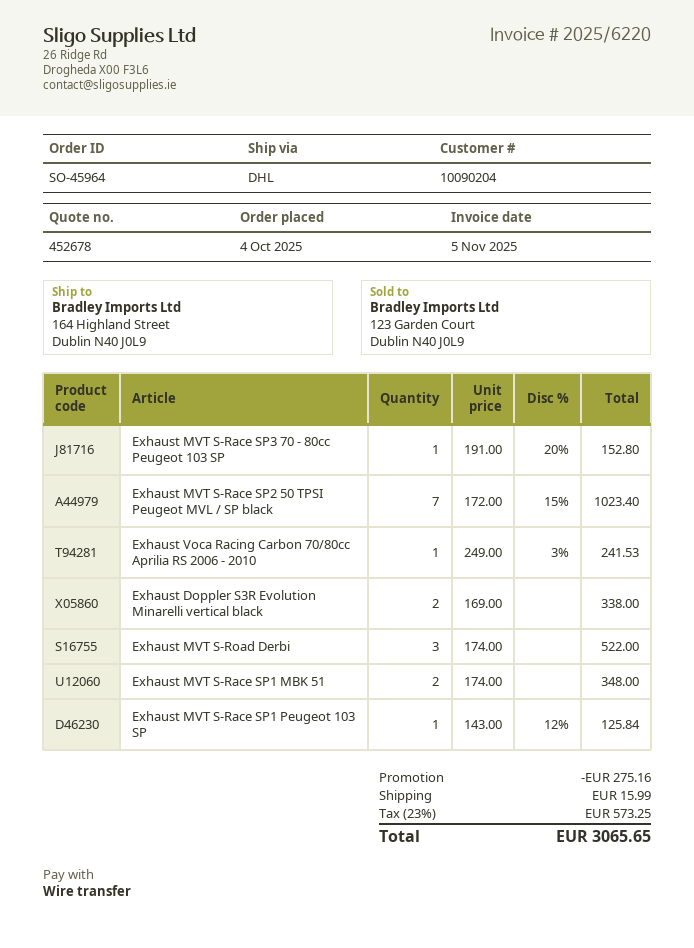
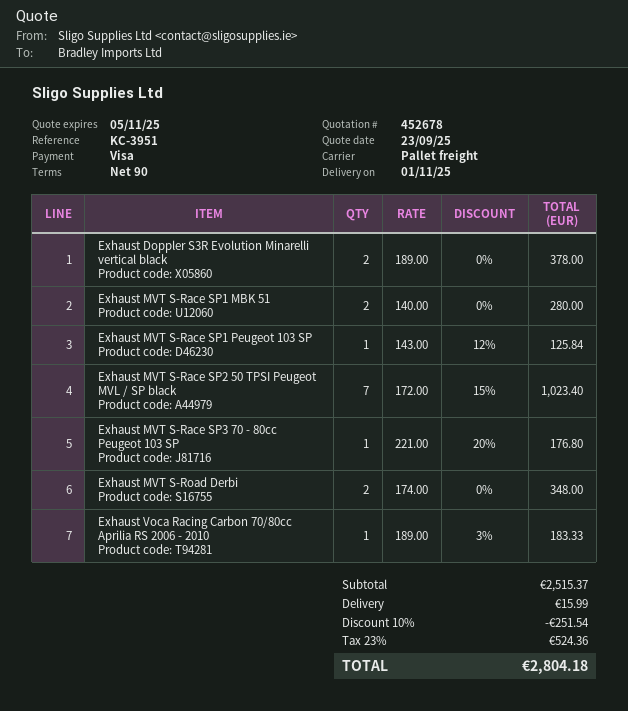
payment method: bank transfer -> Visa
shipping method: DHL -> pallet freight
Exhaust MVT S-Race SP3 70 - 80cc Peugeot 103 SP: 1 x 191.00 - 20% = 152.80 -> 1 x 221.00 - 20% = 176.80
Exhaust Voca Racing Carbon 70/80cc Aprilia RS 2006 - 2010: 1 x 249.00 - 3% = 241.53 -> 1 x 189.00 - 3% = 183.33
Exhaust Doppler S3R Evolution Minarelli vertical black: 2 x 169.00 = 338.00 -> 2 x 189.00 = 378.00
Exhaust MVT S-Road Derbi: 3 x 174.00 = 522.00 -> 2 x 174.00 = 348.00
Exhaust MVT S-Race SP1 MBK 51: 2 x 174.00 = 348.00 -> 2 x 140.00 = 280.00
discount: 275.16 -> 251.54
tax: 23% = 573.25 -> 23% = 524.36
total: 3065.65 -> 2804.18

